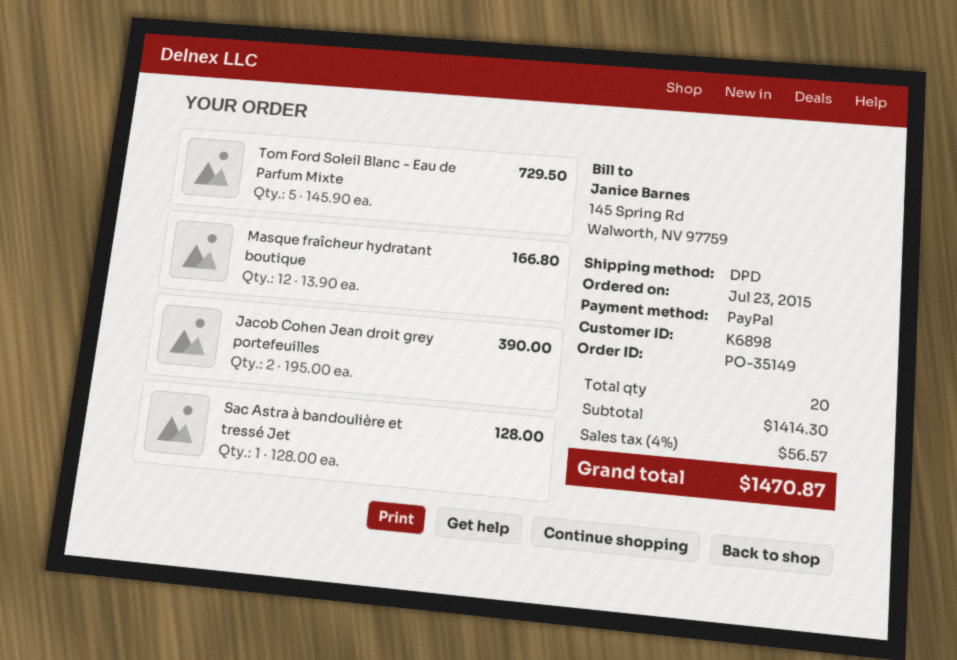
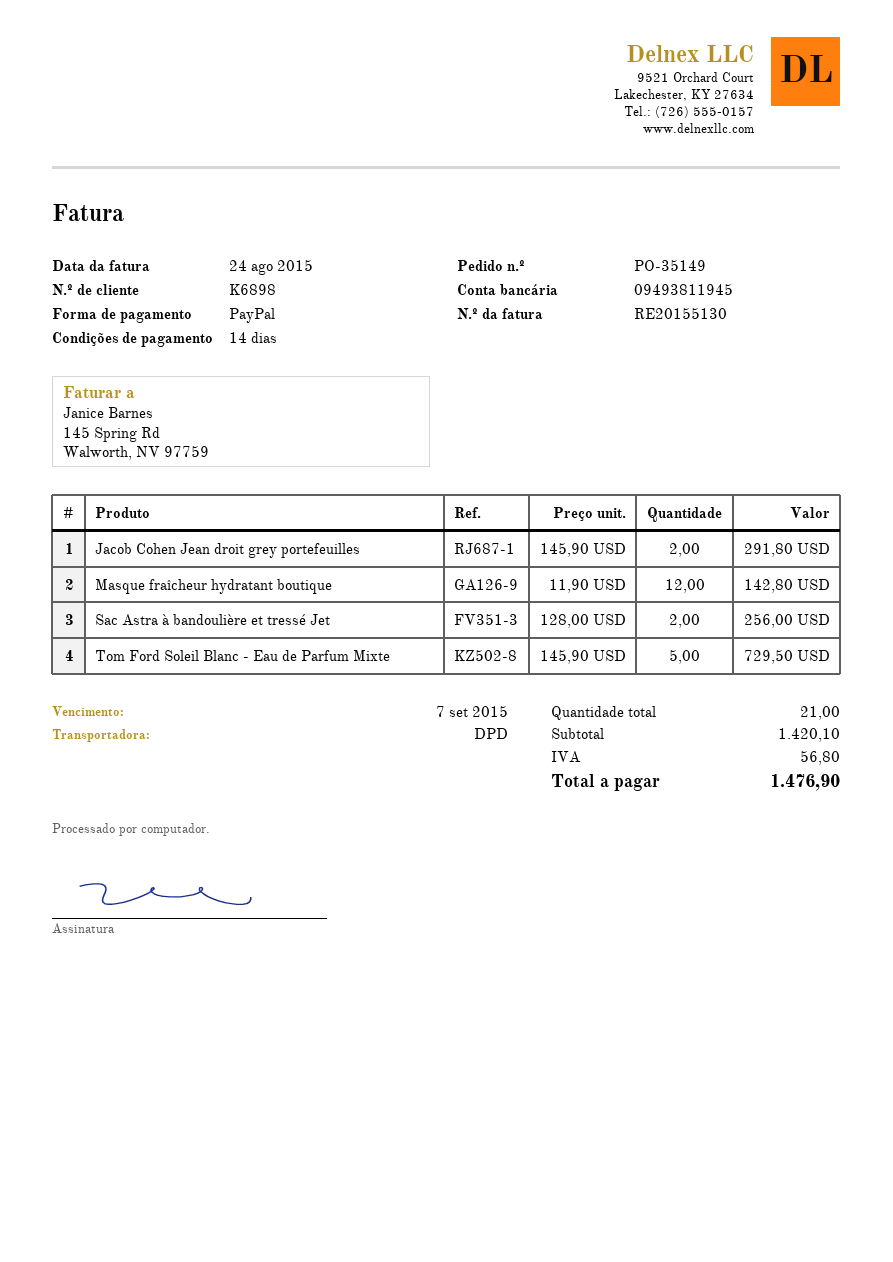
Masque fraîcheur hydratant boutique: 12 x 13.90 = 166.80 -> 12 x 11.90 = 142.80
Jacob Cohen Jean droit grey portefeuilles: 2 x 195.00 = 390.00 -> 2 x 145.90 = 291.80
Sac Astra à bandoulière et tressé Jet: 1 x 128.00 = 128.00 -> 2 x 128.00 = 256.00
total quantity: 20 -> 21
subtotal: 1414.30 -> 1420.10
tax: 56.57 -> 56.80
total: 1470.87 -> 1476.90

